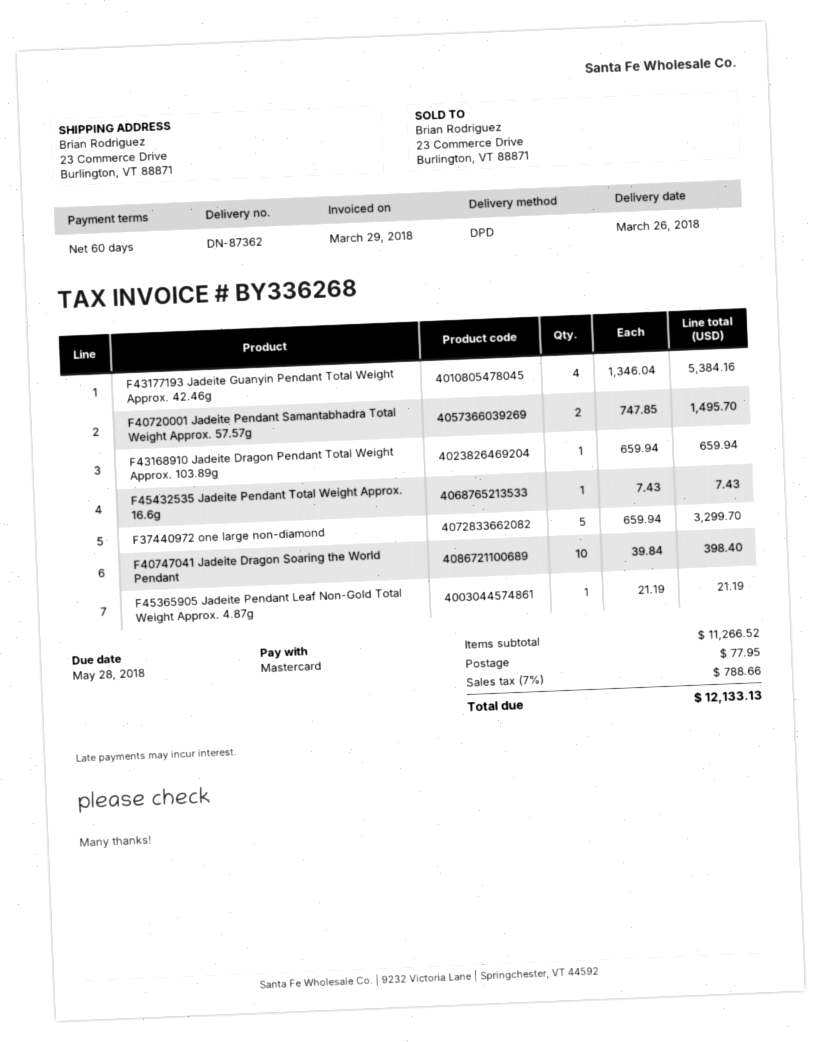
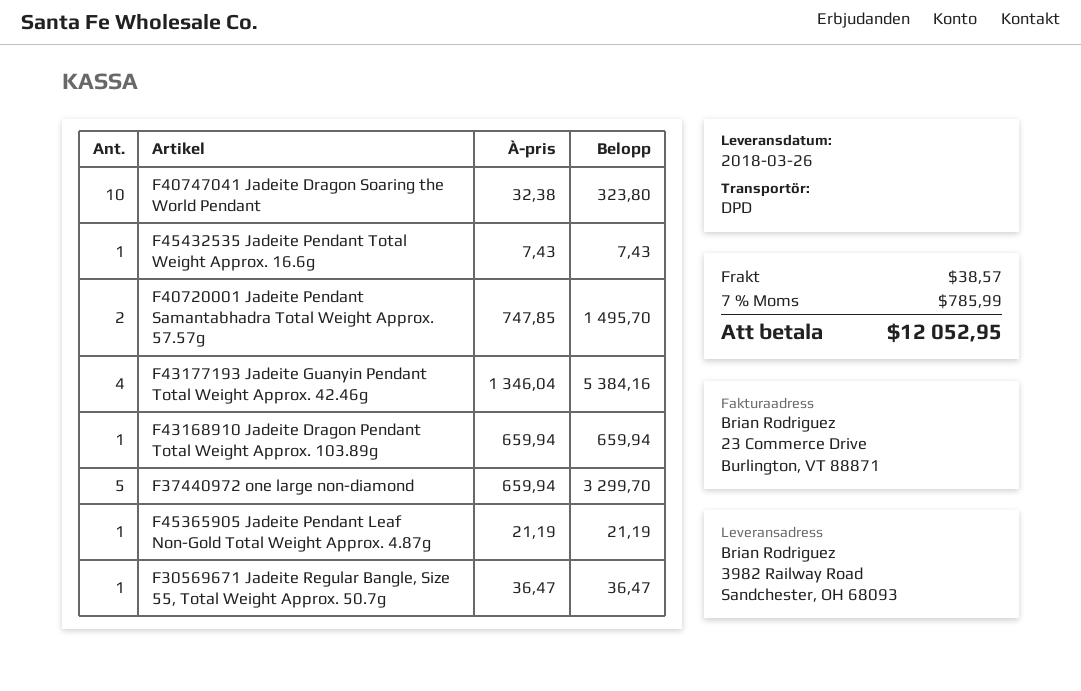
ship to: 23 Commerce Drive, Burlington, VT 88871 -> 3982 Railway Road, Sandchester, OH 68093
F40747041 Jadeite Dragon Soaring the World Pendant: 10 x 39.84 = 398.40 -> 10 x 32.38 = 323.80
F30569671 Jadeite Regular Bangle, Size 55, Total Weight Approx. 50.7g: none -> 1 x 36.47 = 36.47
shipping: 77.95 -> 38.57
tax: 7% = 788.66 -> 7% = 785.99
total: 12133.13 -> 12052.95

